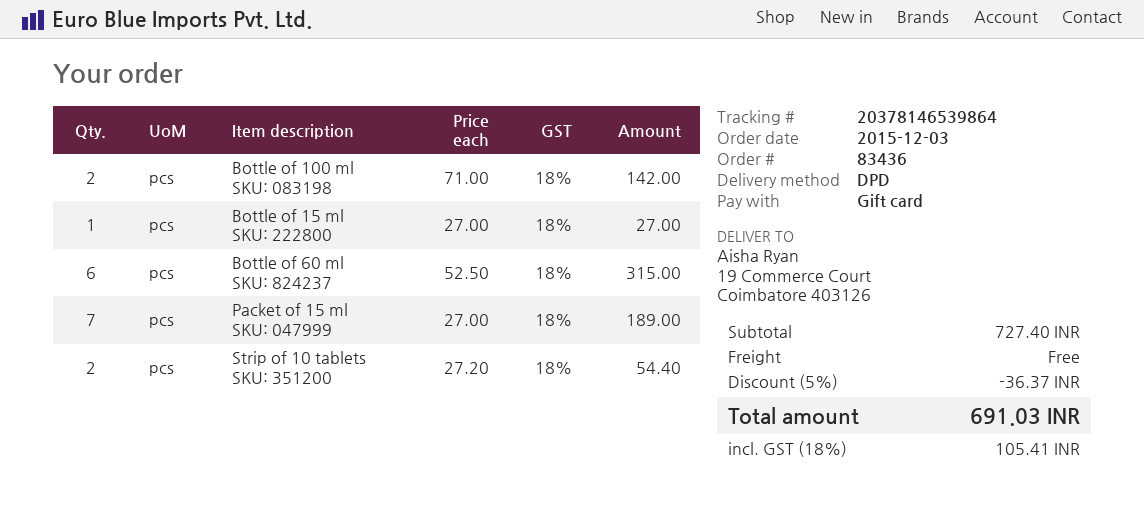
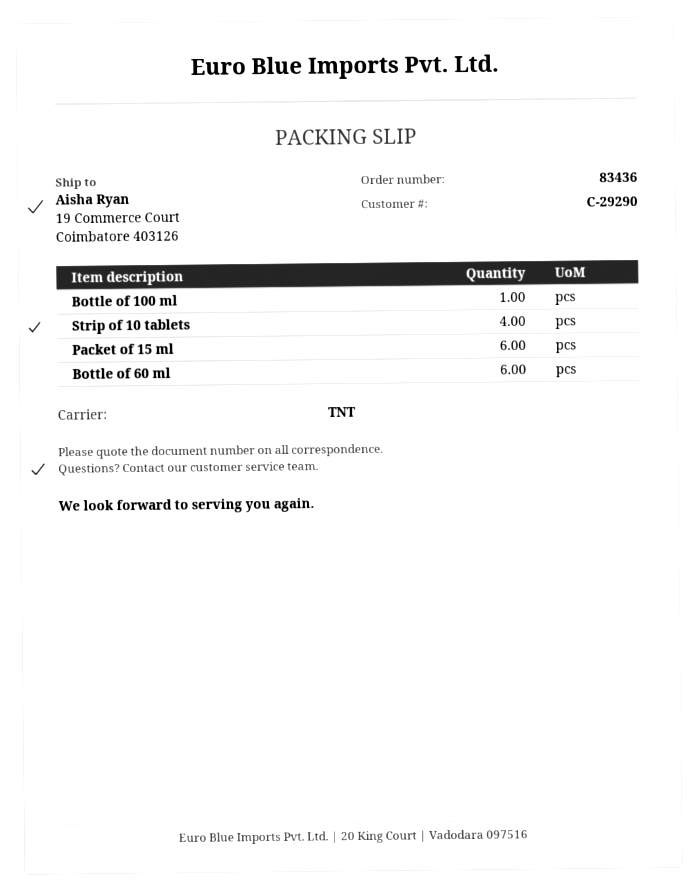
shipping method: DPD -> TNT
Bottle of 100 ml: 2 -> 1
Bottle of 15 ml: 1 -> none
Packet of 15 ml: 7 -> 6
Strip of 10 tablets: 2 -> 4

